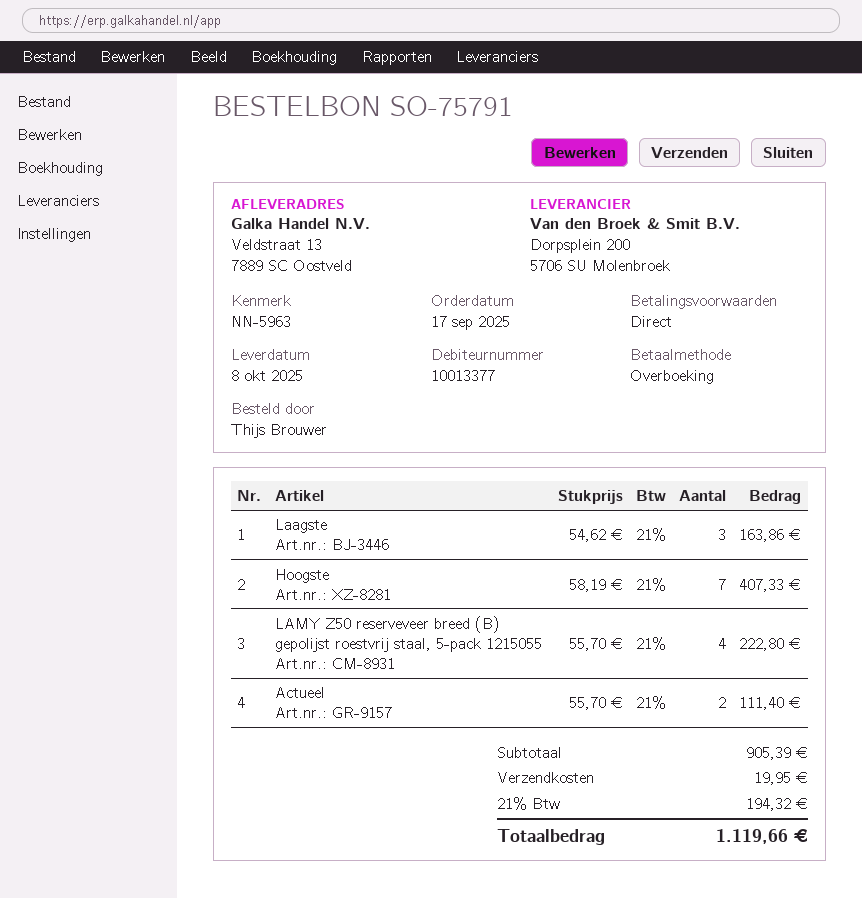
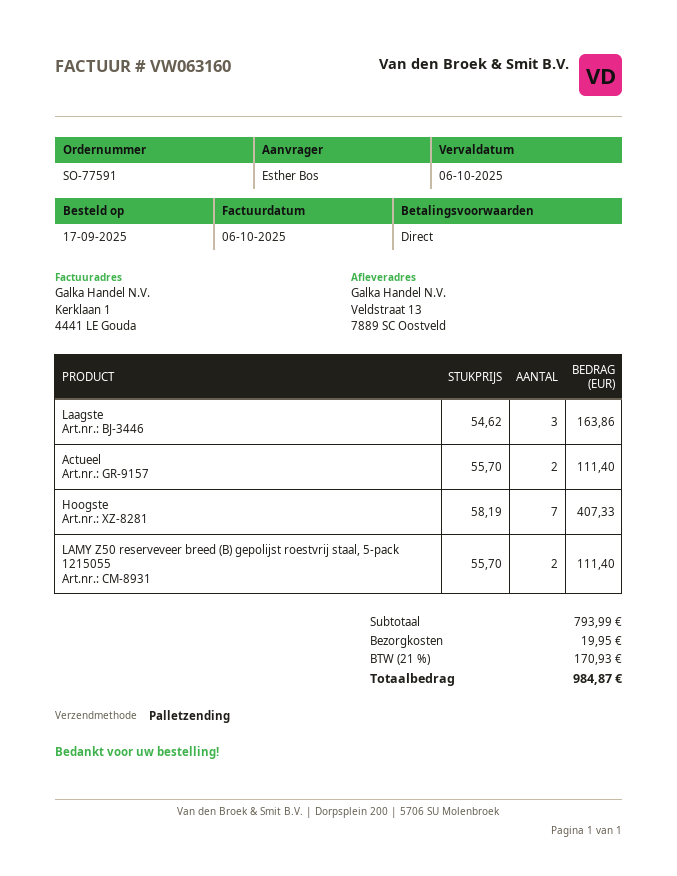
order number: SO-75791 -> SO-77591
ordered by: Thijs Brouwer -> Esther Bos
LAMY Z50 reserveveer breed (B) gepolijst roestvrij staal, 5-pack 1215055: 4 x 55.70 = 222.80 -> 2 x 55.70 = 111.40
subtotal: 905.39 -> 793.99
tax: 21% = 194.32 -> 21% = 170.93
total: 1119.66 -> 984.87

